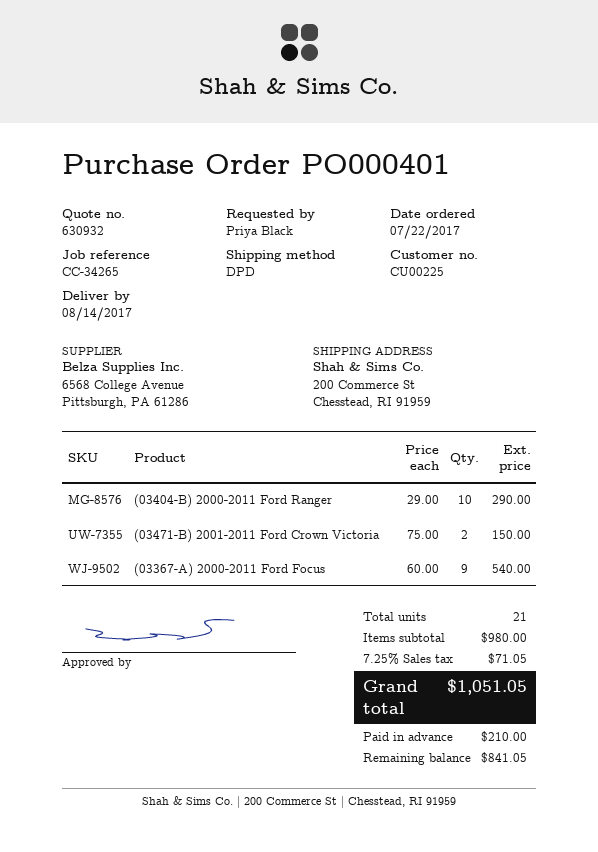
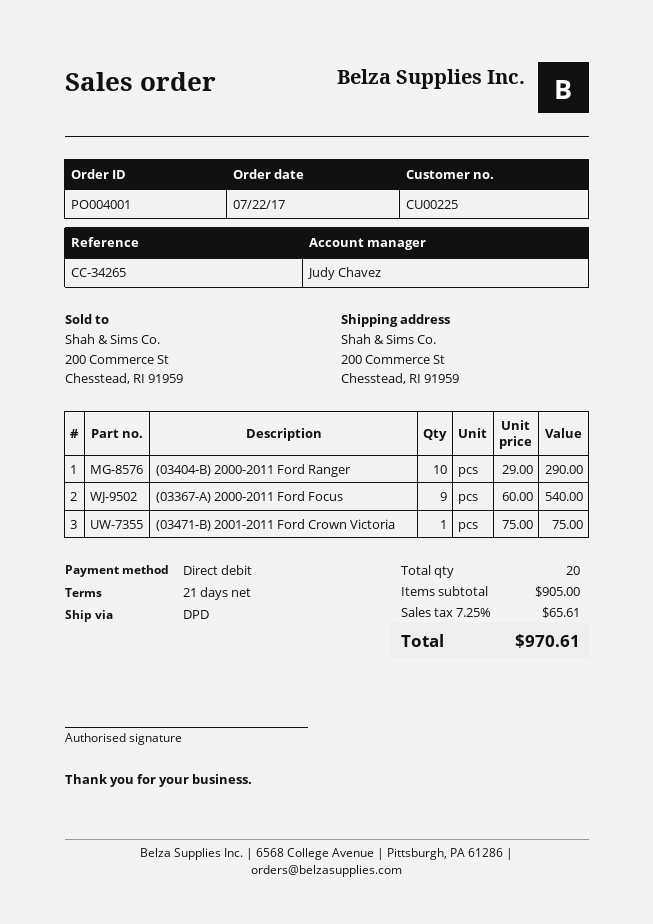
order number: PO000401 -> PO004001
(03471-B) 2001-2011 Ford Crown Victoria: 2 x 75.00 = 150.00 -> 1 x 75.00 = 75.00
total quantity: 21 -> 20
subtotal: 980.00 -> 905.00
tax: 7.25% = 71.05 -> 7.25% = 65.61
total: 1051.05 -> 970.61

